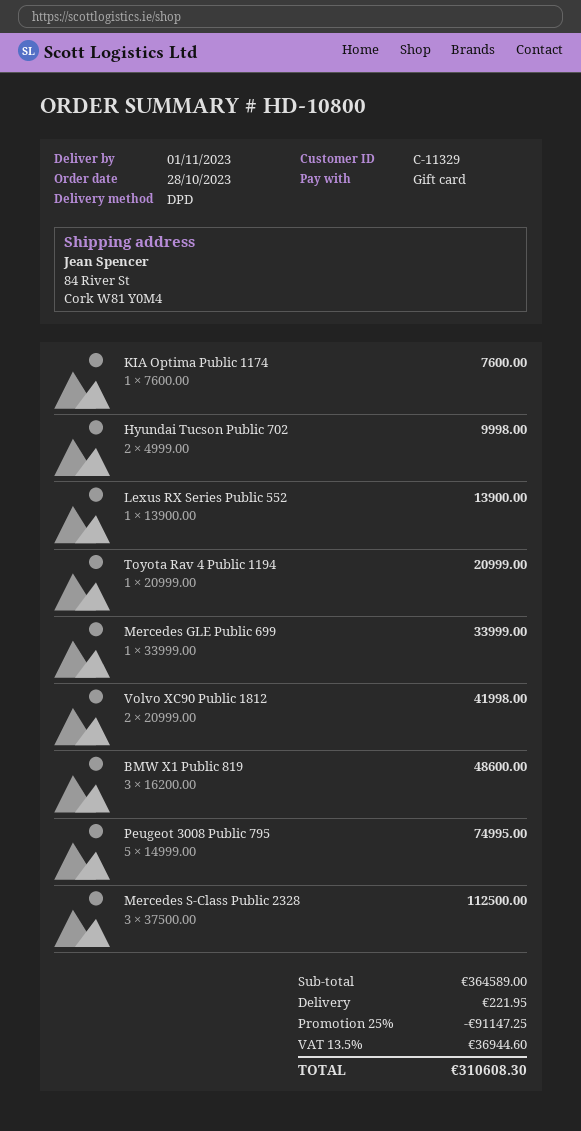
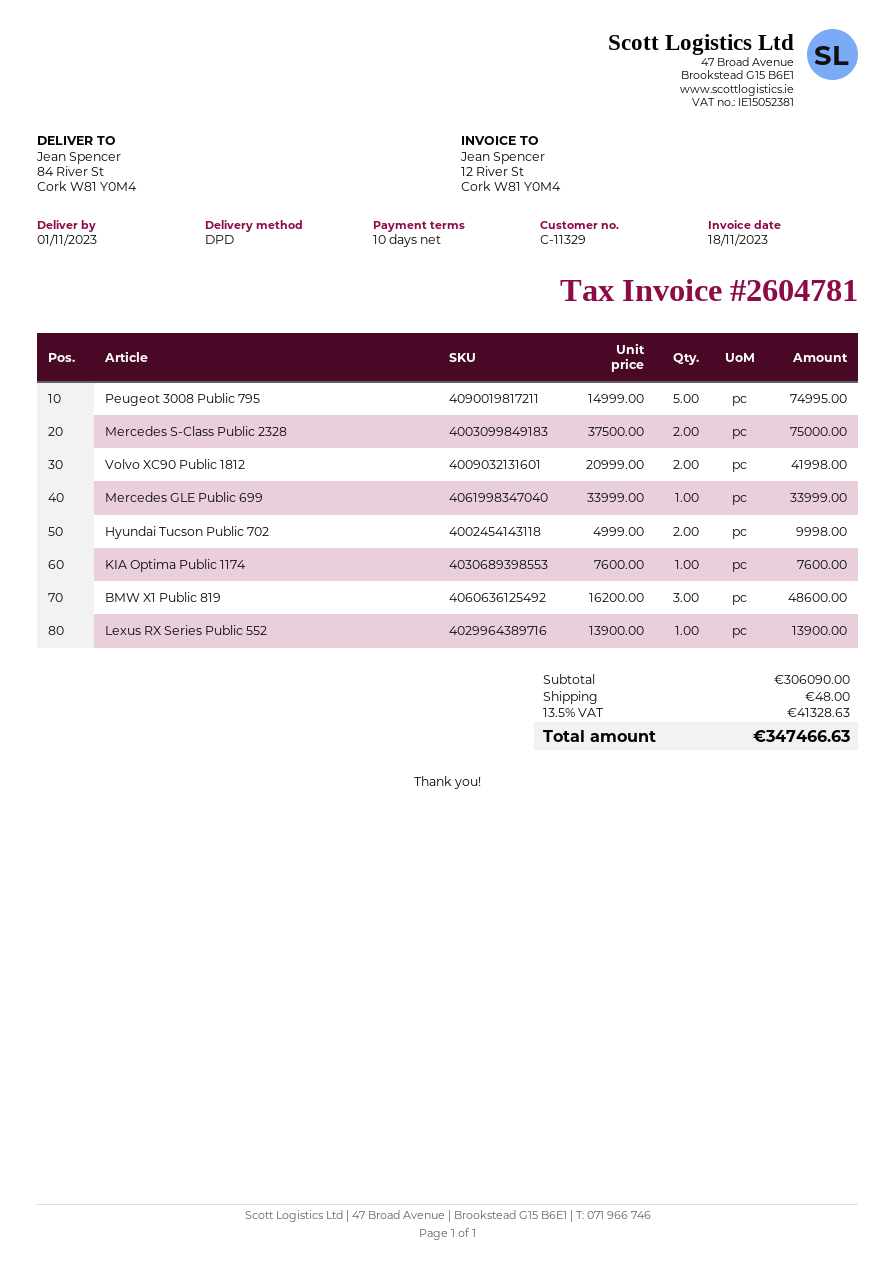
Toyota Rav 4 Public 1194: 1 x 20999.00 = 20999.00 -> none
Mercedes S-Class Public 2328: 3 x 37500.00 = 112500.00 -> 2 x 37500.00 = 75000.00
subtotal: 364589.00 -> 306090.00
discount: 25% = 91147.25 -> none
shipping: 221.95 -> 48.00
tax: 13.5% = 36944.60 -> 13.5% = 41328.63
total: 310608.30 -> 347466.63

